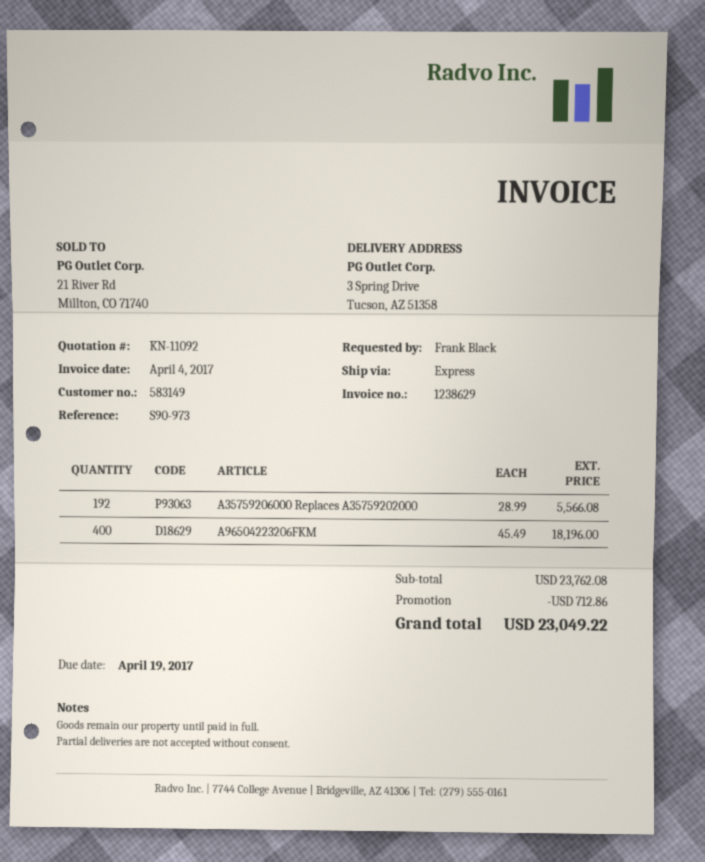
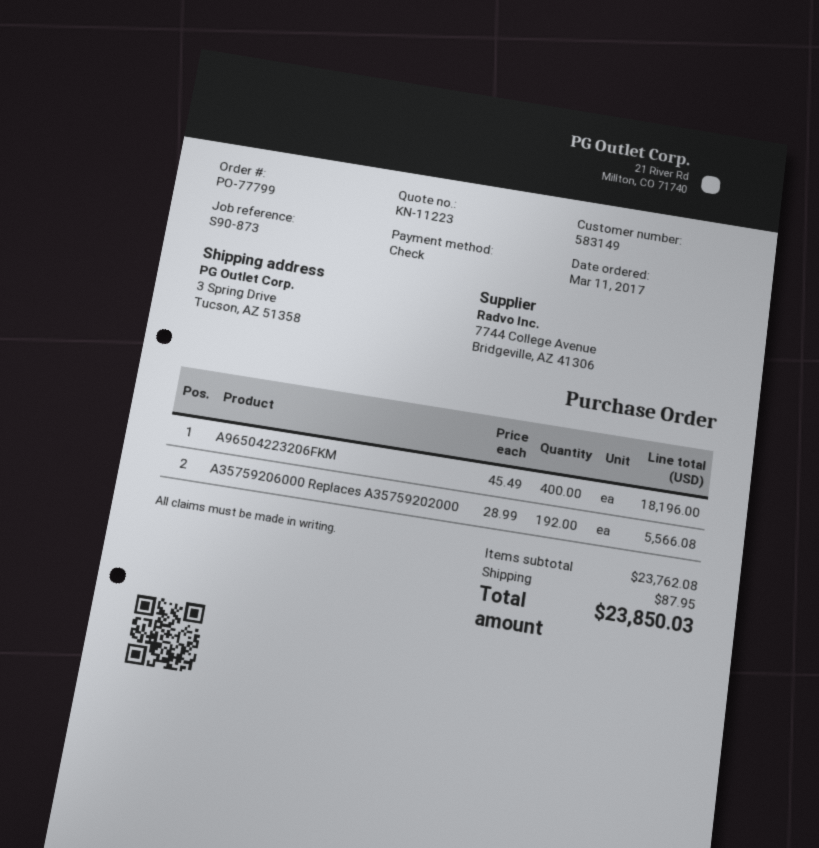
quote number: KN-11092 -> KN-11223
reference: S90-973 -> S90-873
discount: 712.86 -> none
shipping: none -> 87.95
total: 23049.22 -> 23850.03

